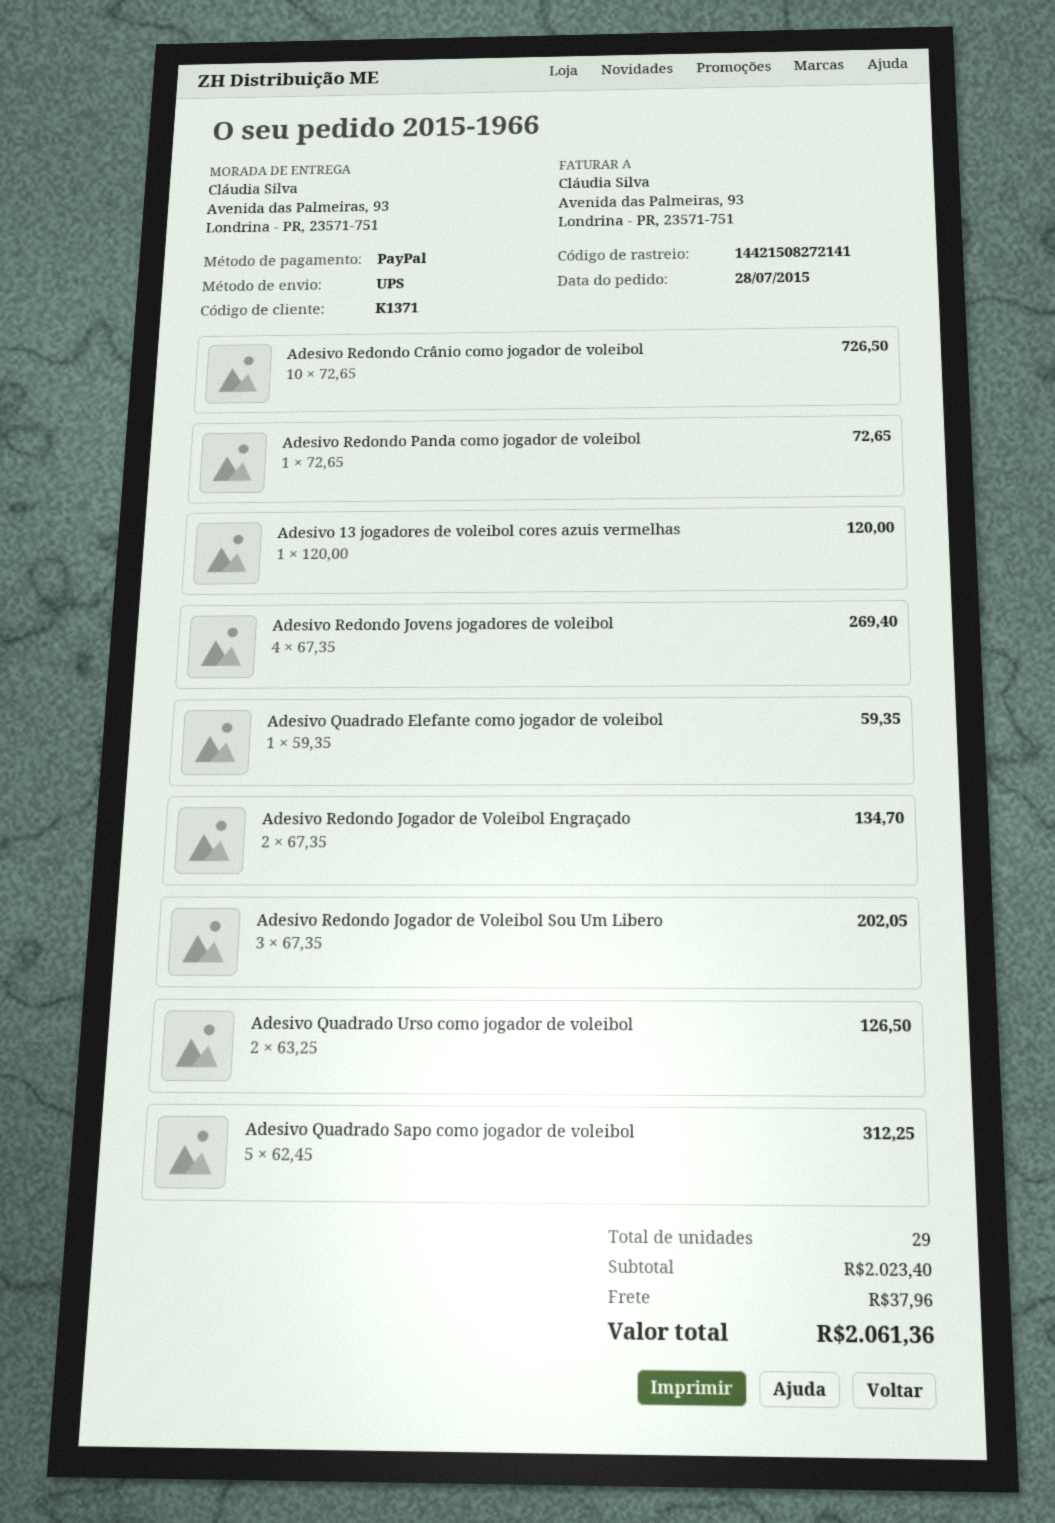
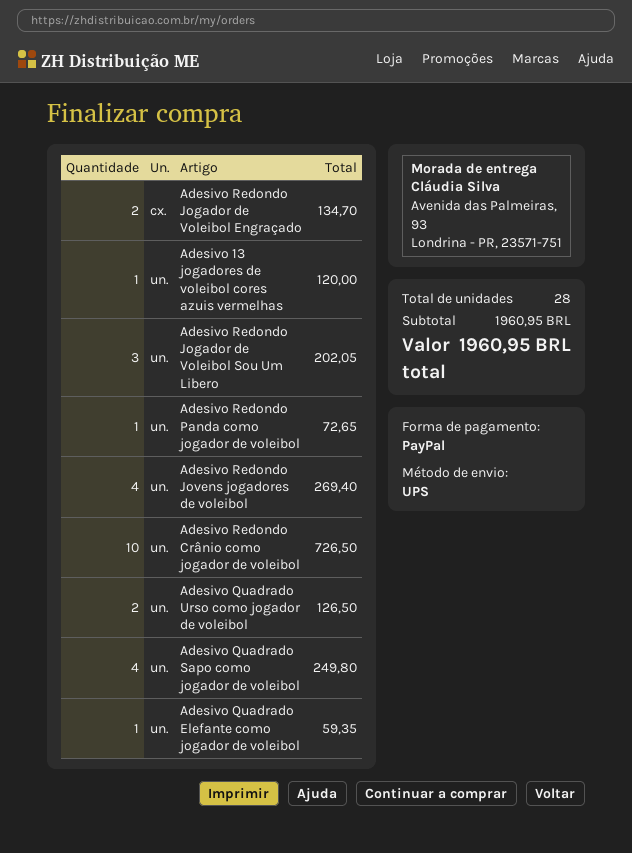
Adesivo Quadrado Sapo como jogador de voleibol: 5 for 312.25 -> 4 for 249.80
total quantity: 29 -> 28
subtotal: 2023.40 -> 1960.95
shipping: 37.96 -> none
total: 2061.36 -> 1960.95

